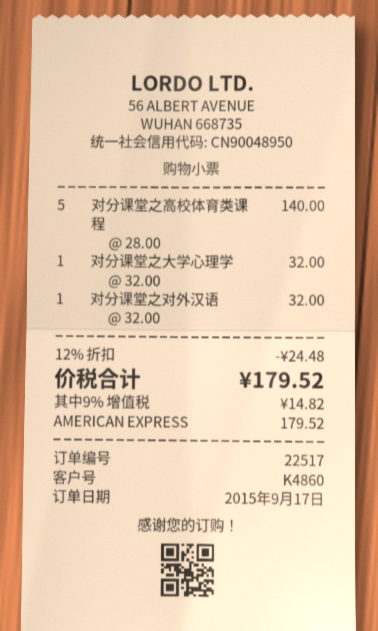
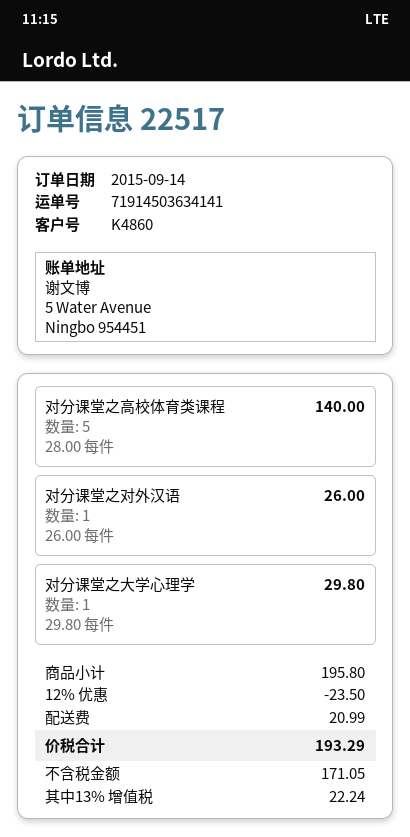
order date: 2015-09-17 -> 2015-09-14
对分课堂之大学心理学: 1 x 32.00 = 32.00 -> 1 x 29.80 = 29.80
对分课堂之对外汉语: 1 x 32.00 = 32.00 -> 1 x 26.00 = 26.00
discount: 12% = 24.48 -> 12% = 23.50
shipping: none -> 20.99
tax: 9% = 14.82 -> 13% = 22.24
total: 179.52 -> 193.29

